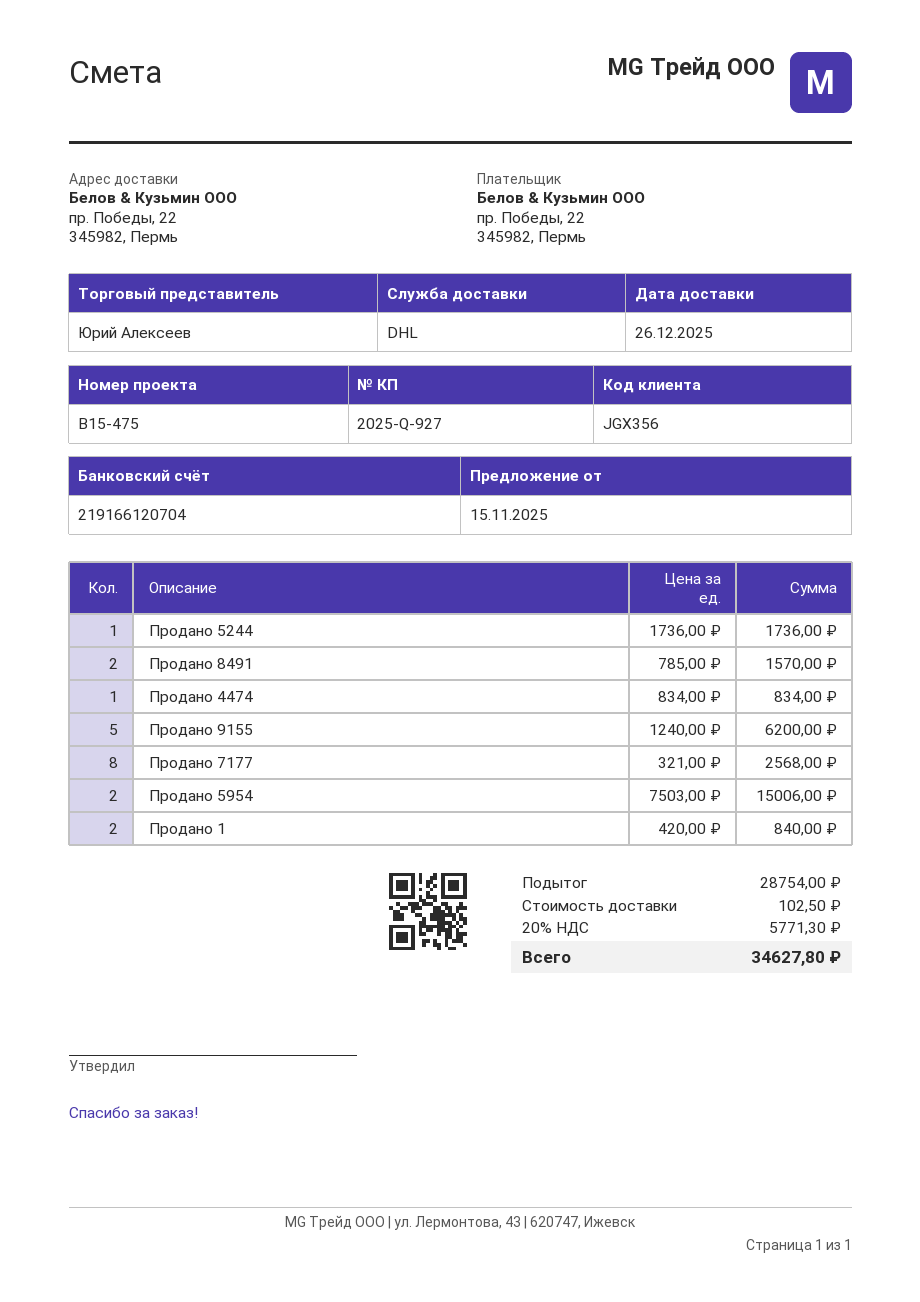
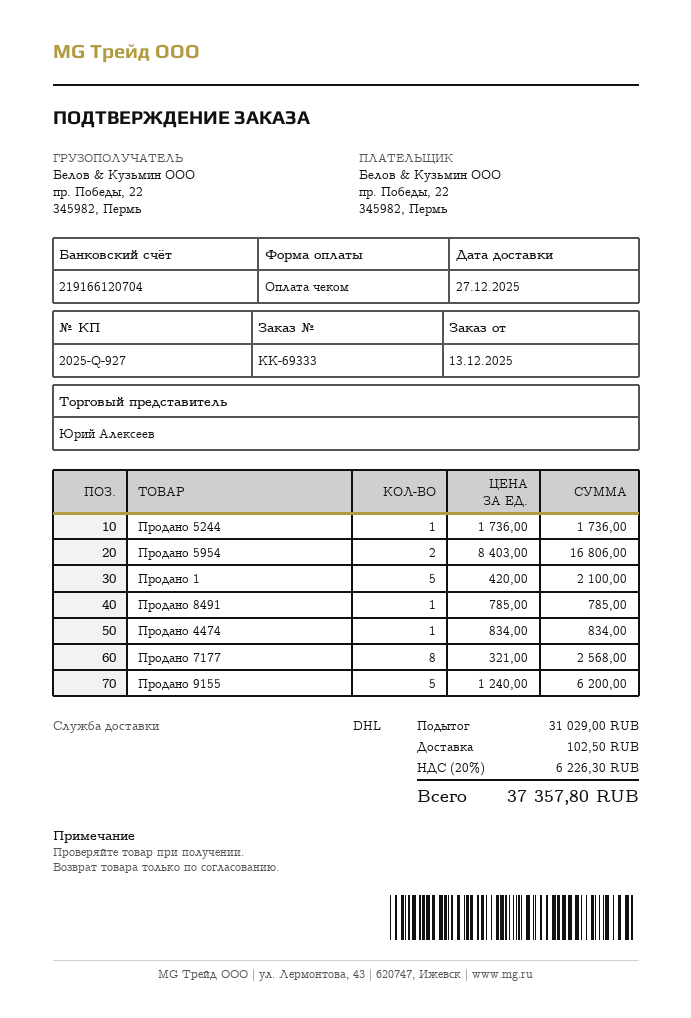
delivery date: 2025-12-26 -> 2025-12-27
Продано 8491: 2 x 785.00 = 1570.00 -> 1 x 785.00 = 785.00
Продано 5954: 2 x 7503.00 = 15006.00 -> 2 x 8403.00 = 16806.00
Продано 1: 2 x 420.00 = 840.00 -> 5 x 420.00 = 2100.00
subtotal: 28754.00 -> 31029.00
tax: 20% = 5771.30 -> 20% = 6226.30
total: 34627.80 -> 37357.80

